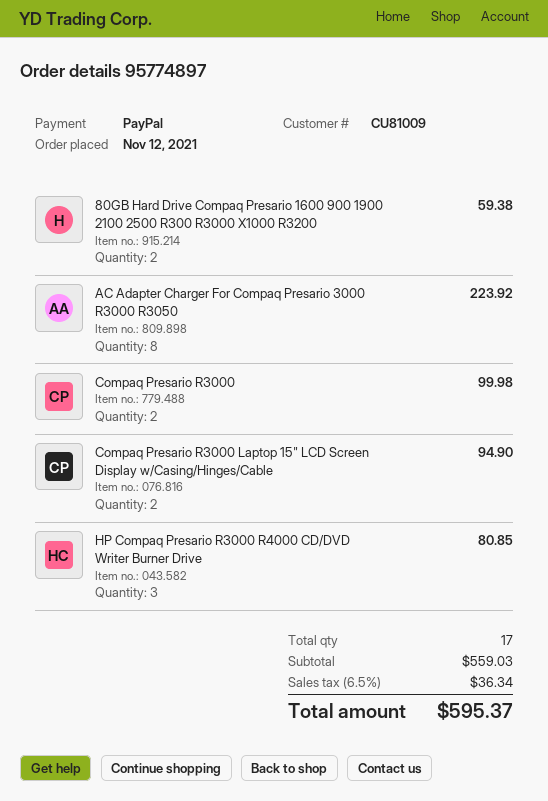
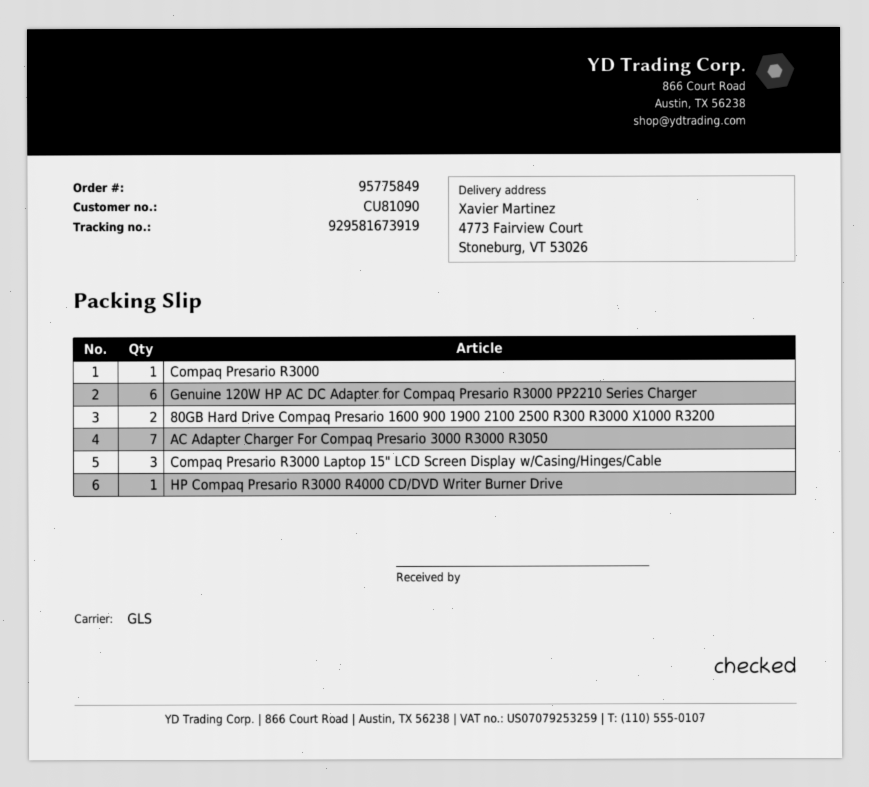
order number: 95774897 -> 95775849
customer number: CU81009 -> CU81090
AC Adapter Charger For Compaq Presario 3000 R3000 R3050: 8 -> 7
Compaq Presario R3000: 2 -> 1
Compaq Presario R3000 Laptop 15" LCD Screen Display w/Casing/Hinges/Cable: 2 -> 3
HP Compaq Presario R3000 R4000 CD/DVD Writer Burner Drive: 3 -> 1
Genuine 120W HP AC DC Adapter for Compaq Presario R3000 PP2210 Series Charger: none -> 6

